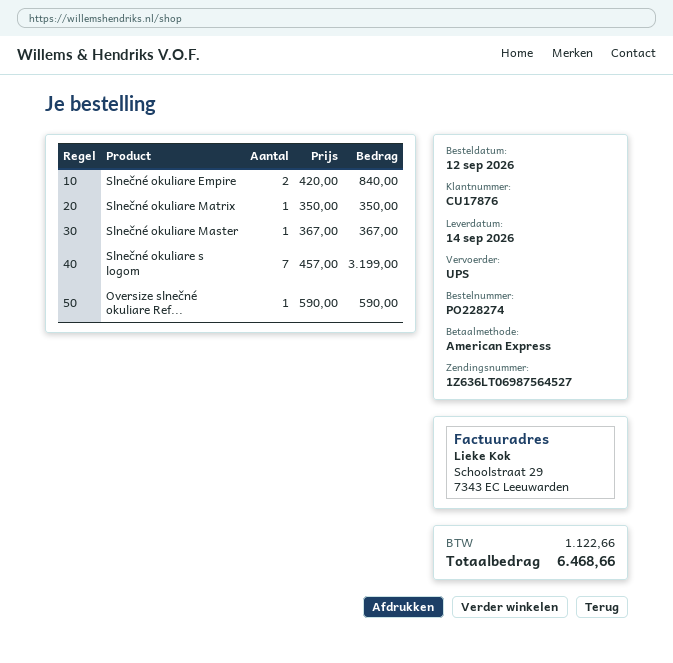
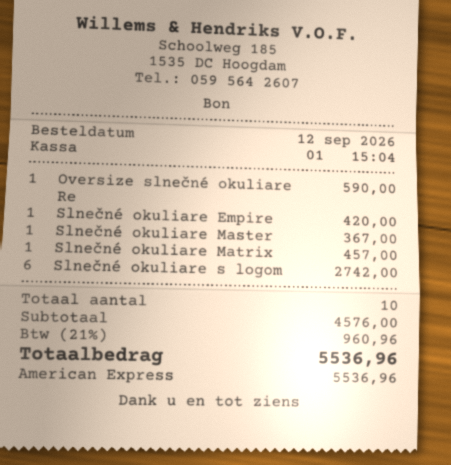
Slnečné okuliare Empire: 2 for 840.00 -> 1 for 420.00
Slnečné okuliare Matrix: 1 for 350.00 -> 1 for 457.00
Slnečné okuliare s logom: 7 for 3199.00 -> 6 for 2742.00
tax: 1122.66 -> 960.96
total: 6468.66 -> 5536.96

